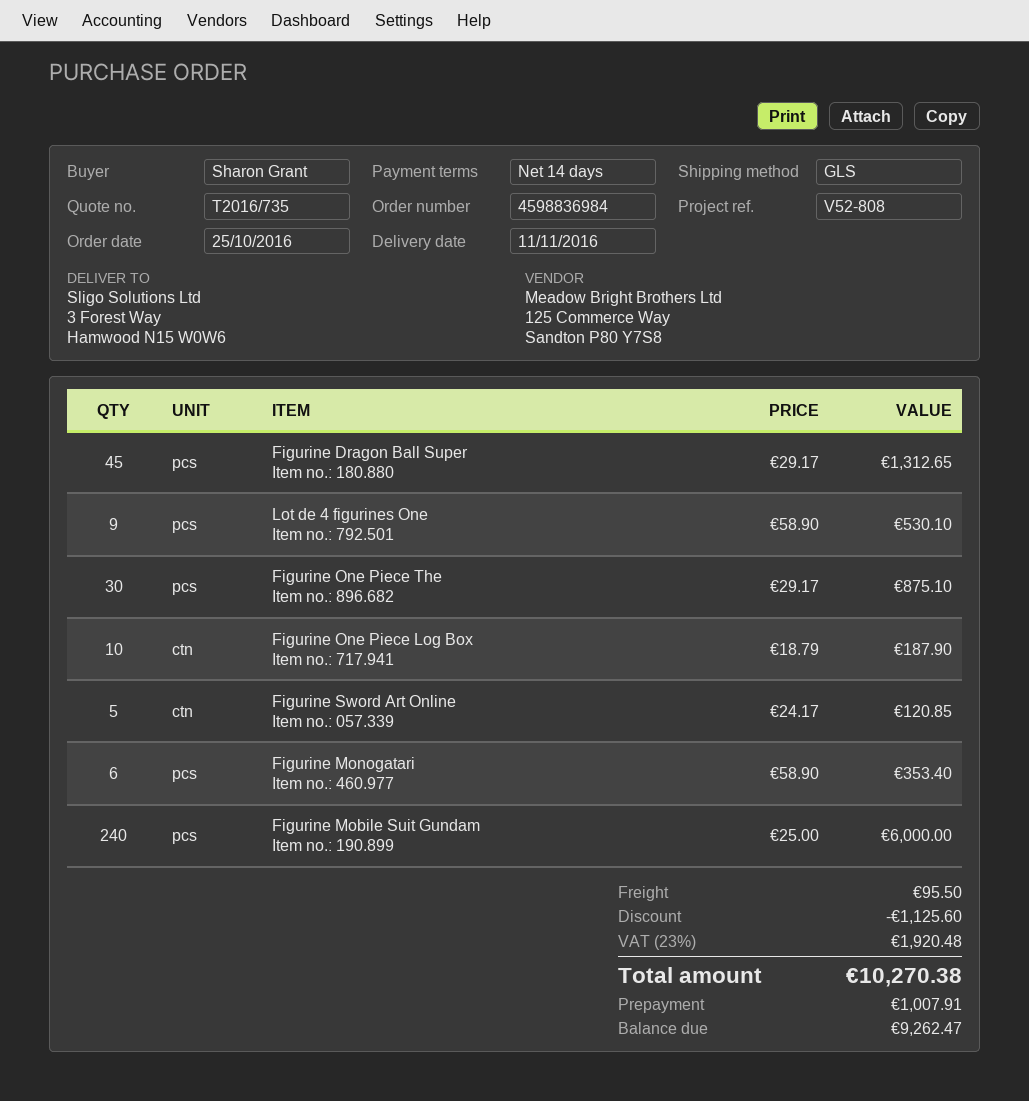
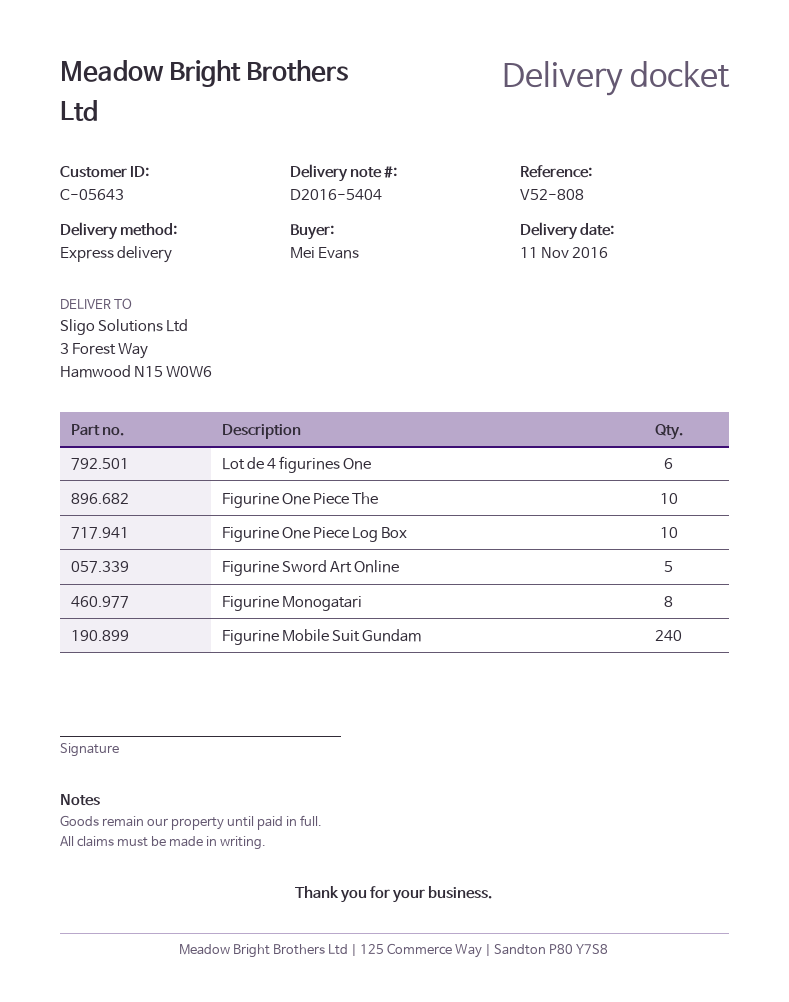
ordered by: Sharon Grant -> Mei Evans
shipping method: GLS -> express
Figurine Dragon Ball Super: 45 -> none
Lot de 4 figurines One: 9 -> 6
Figurine One Piece The: 30 -> 10
Figurine Monogatari: 6 -> 8

